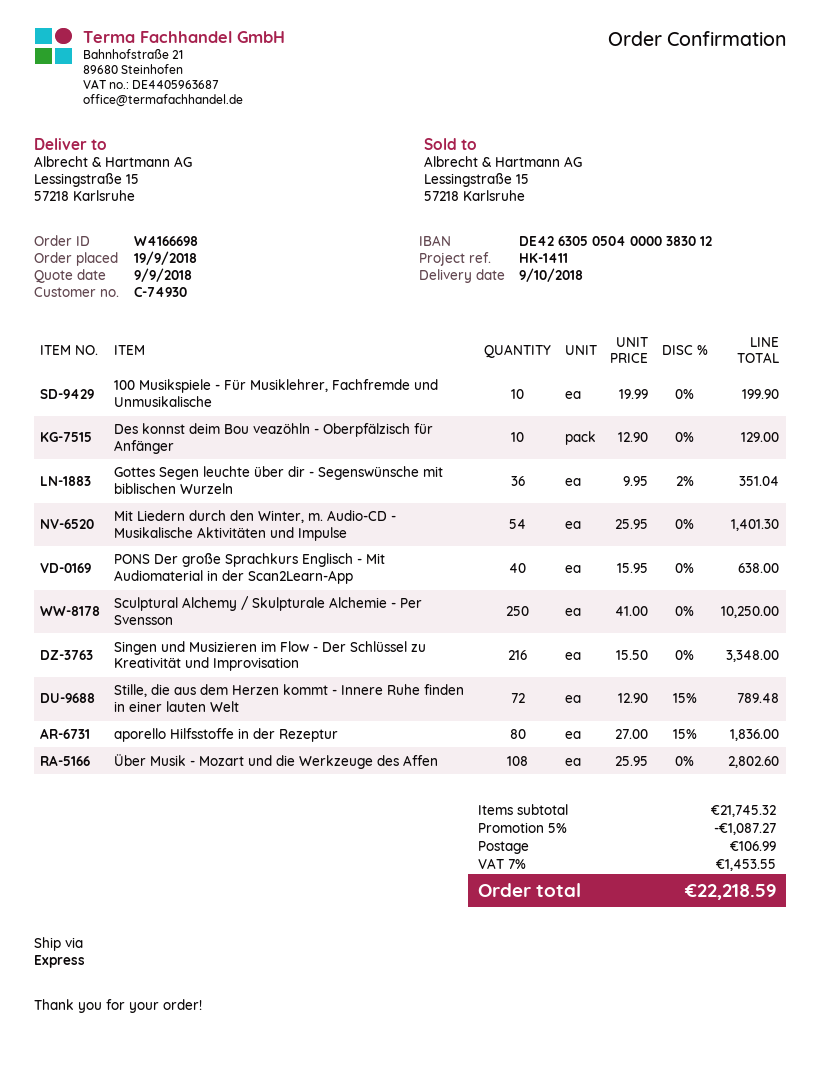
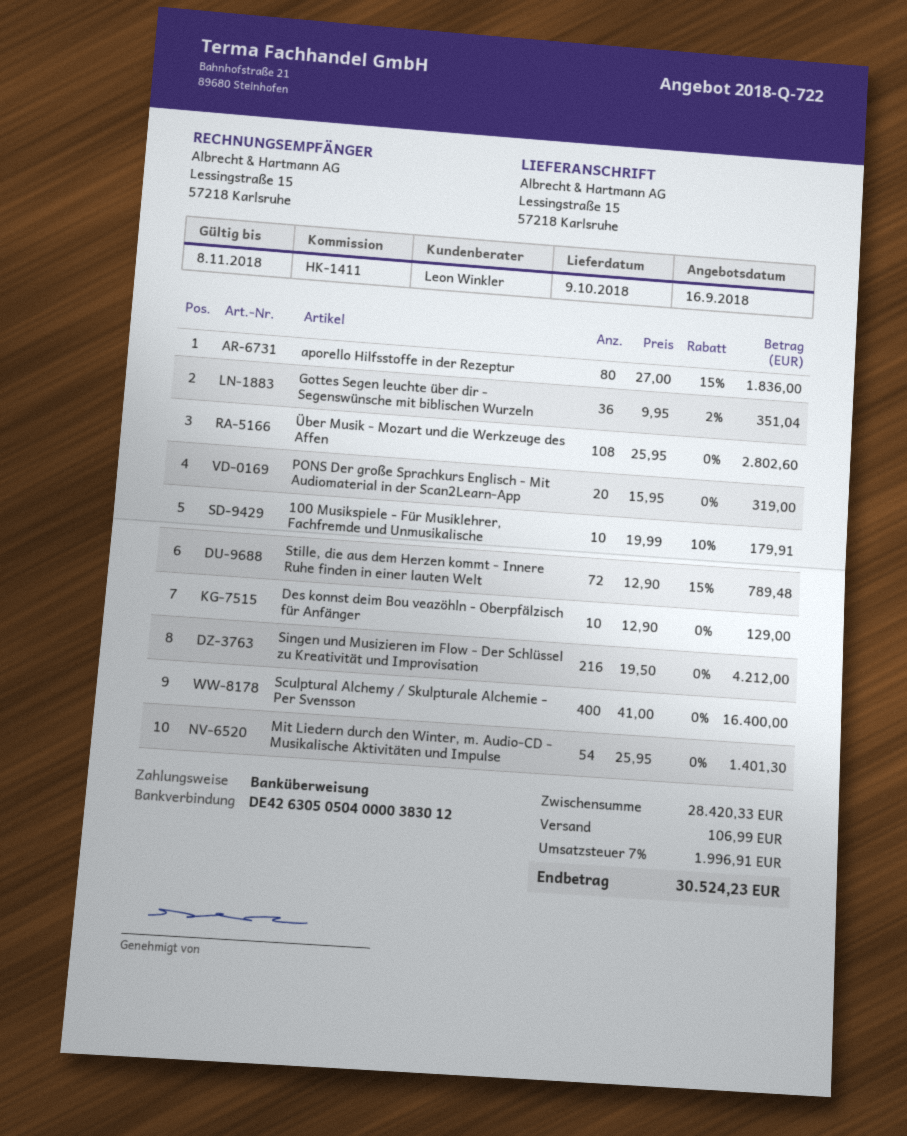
quote date: 2018-09-09 -> 2018-09-16
100 Musikspiele - Für Musiklehrer, Fachfremde und Unmusikalische: 10 x 19.99 = 199.90 -> 10 x 19.99 - 10% = 179.91
PONS Der große Sprachkurs Englisch - Mit Audiomaterial in der Scan2Learn-App: 40 x 15.95 = 638.00 -> 20 x 15.95 = 319.00
Sculptural Alchemy / Skulpturale Alchemie - Per Svensson: 250 x 41.00 = 10250.00 -> 400 x 41.00 = 16400.00
Singen und Musizieren im Flow - Der Schlüssel zu Kreativität und Improvisation: 216 x 15.50 = 3348.00 -> 216 x 19.50 = 4212.00
subtotal: 21745.32 -> 28420.33
discount: 5% = 1087.27 -> none
tax: 7% = 1453.55 -> 7% = 1996.91
total: 22218.59 -> 30524.23

